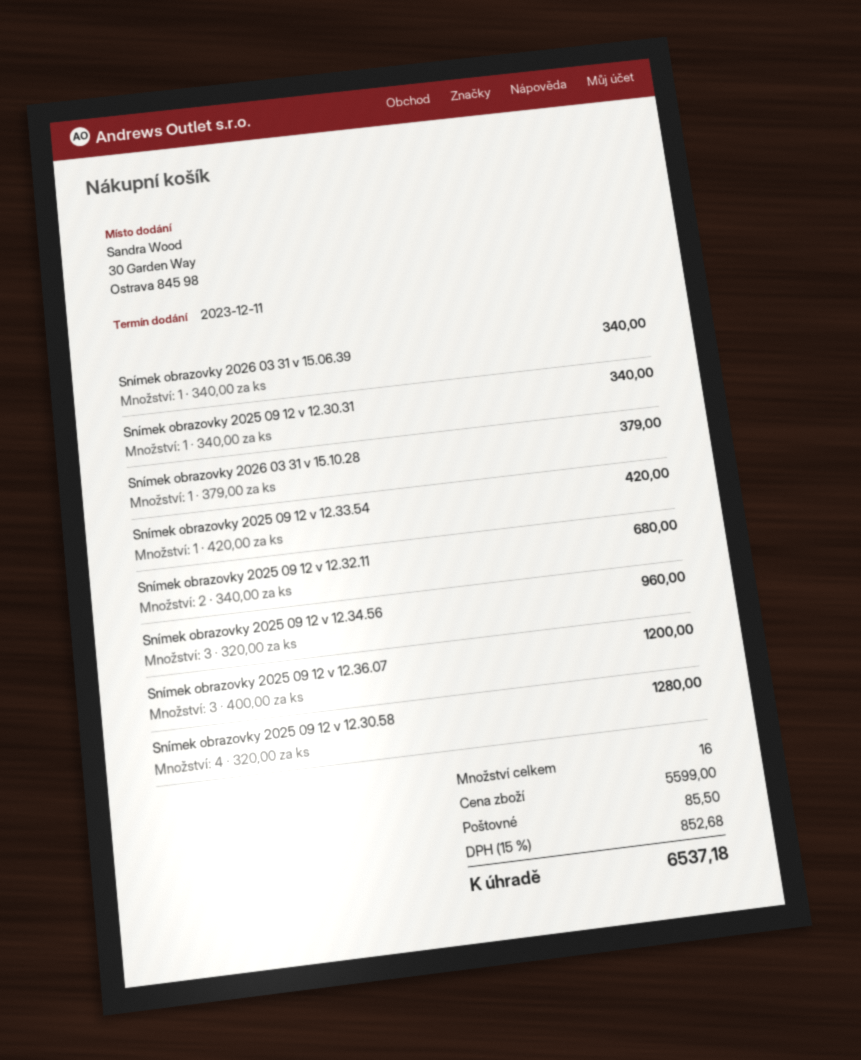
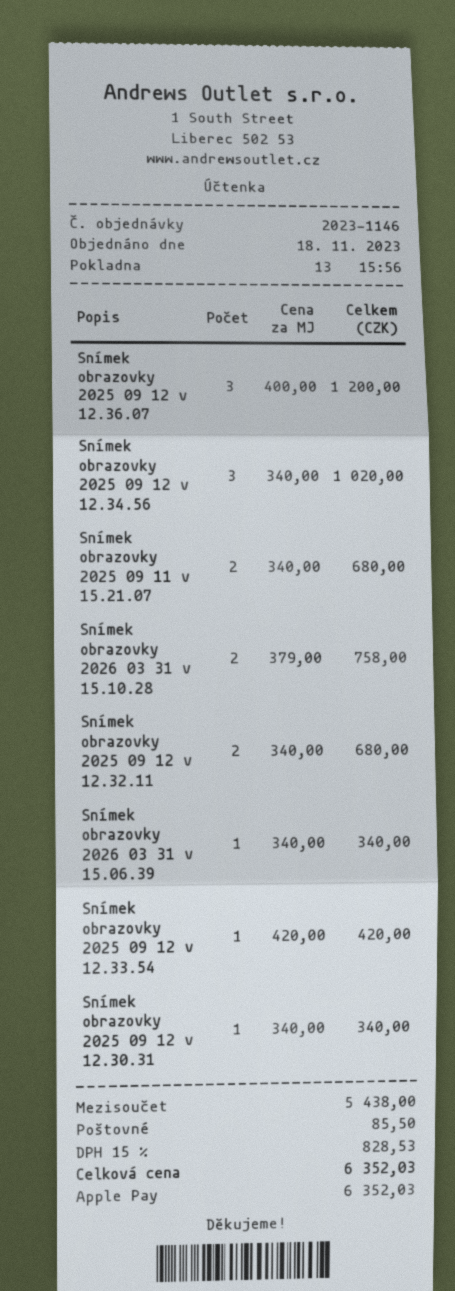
Snímek obrazovky 2026 03 31 v 15.10.28: 1 x 379.00 = 379.00 -> 2 x 379.00 = 758.00
Snímek obrazovky 2025 09 12 v 12.34.56: 3 x 320.00 = 960.00 -> 3 x 340.00 = 1020.00
Snímek obrazovky 2025 09 12 v 12.30.58: 4 x 320.00 = 1280.00 -> none
Snímek obrazovky 2025 09 11 v 15.21.07: none -> 2 x 340.00 = 680.00
subtotal: 5599.00 -> 5438.00
tax: 15% = 852.68 -> 15% = 828.53
total: 6537.18 -> 6352.03

